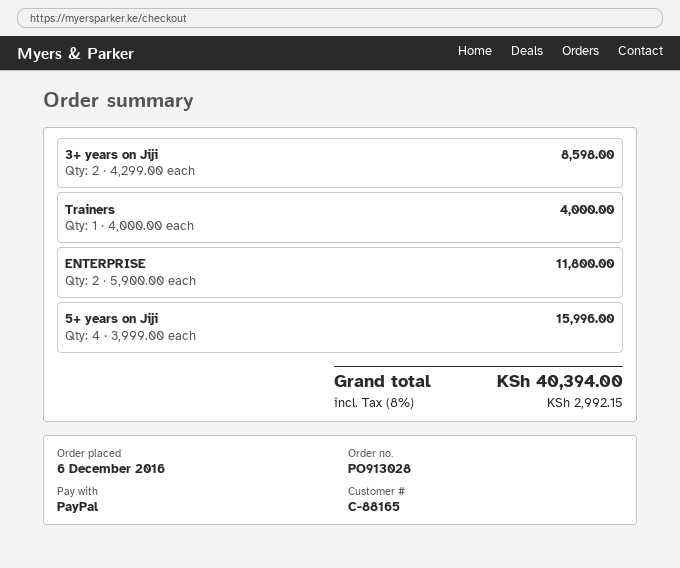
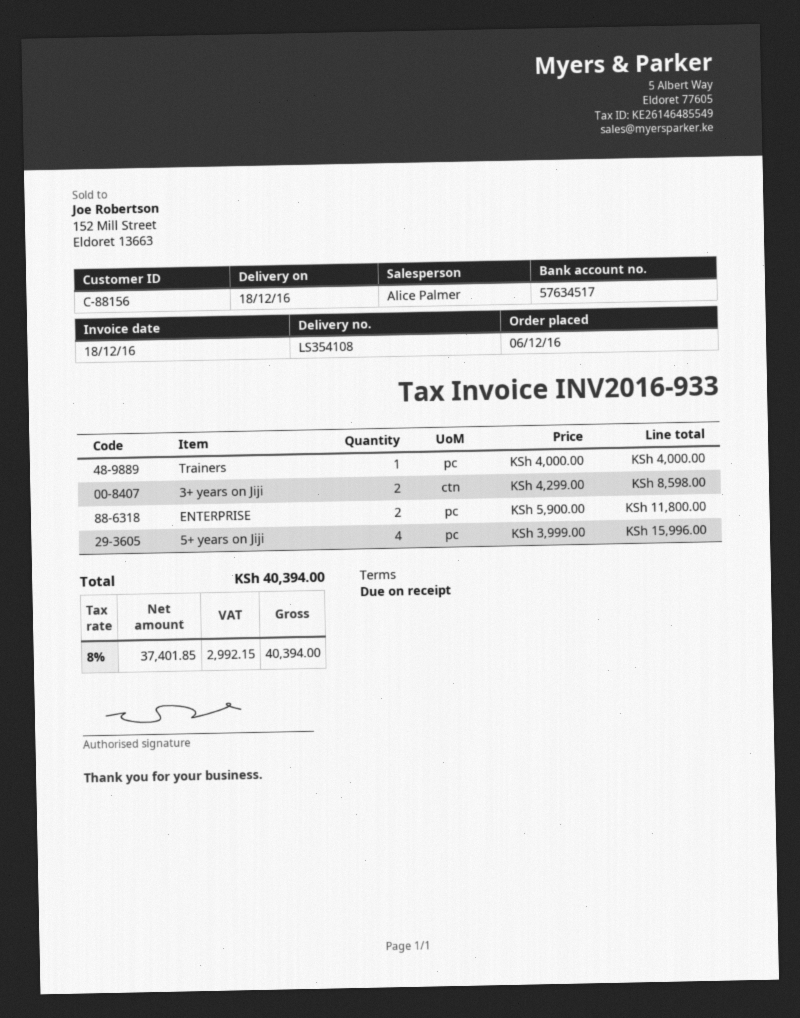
customer number: C-88165 -> C-88156

